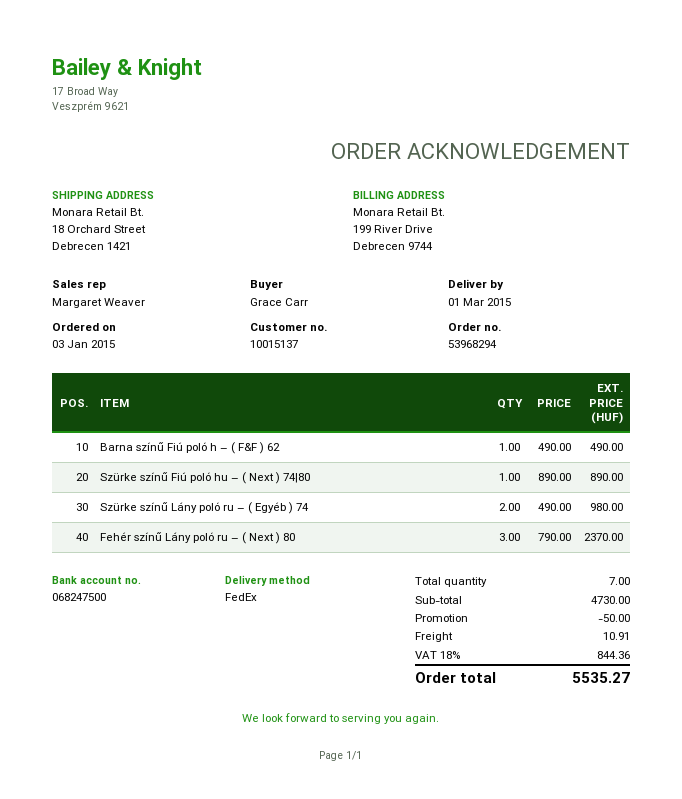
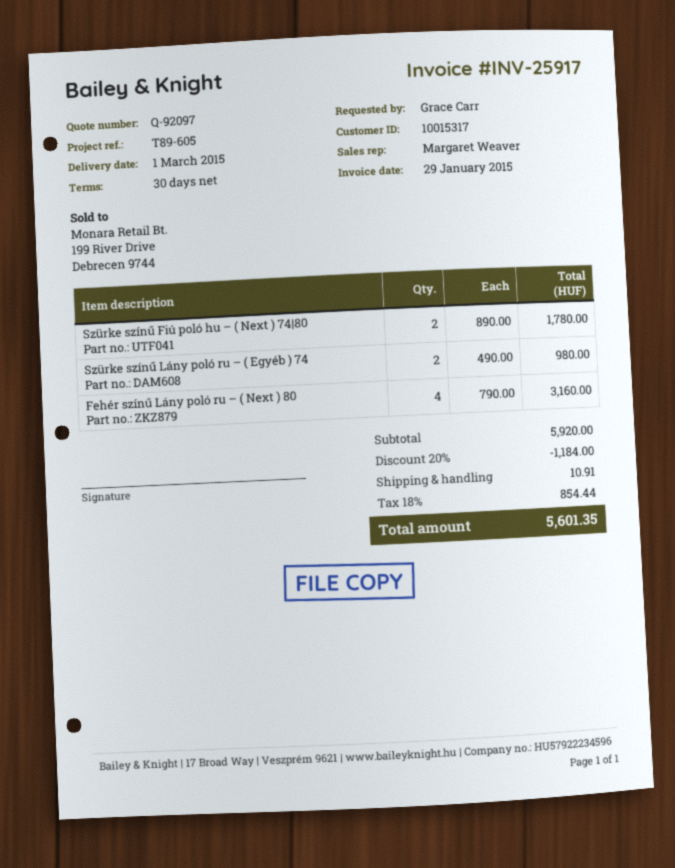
customer number: 10015137 -> 10015317
Barna színű Fiú poló h – ( F&F ) 62: 1 x 490.00 = 490.00 -> none
Szürke színű Fiú poló hu – ( Next ) 74|80: 1 x 890.00 = 890.00 -> 2 x 890.00 = 1780.00
Fehér színű Lány poló ru – ( Next ) 80: 3 x 790.00 = 2370.00 -> 4 x 790.00 = 3160.00
subtotal: 4730.00 -> 5920.00
discount: 50.00 -> 1184.00
tax: 18% = 844.36 -> 18% = 854.44
total: 5535.27 -> 5601.35

